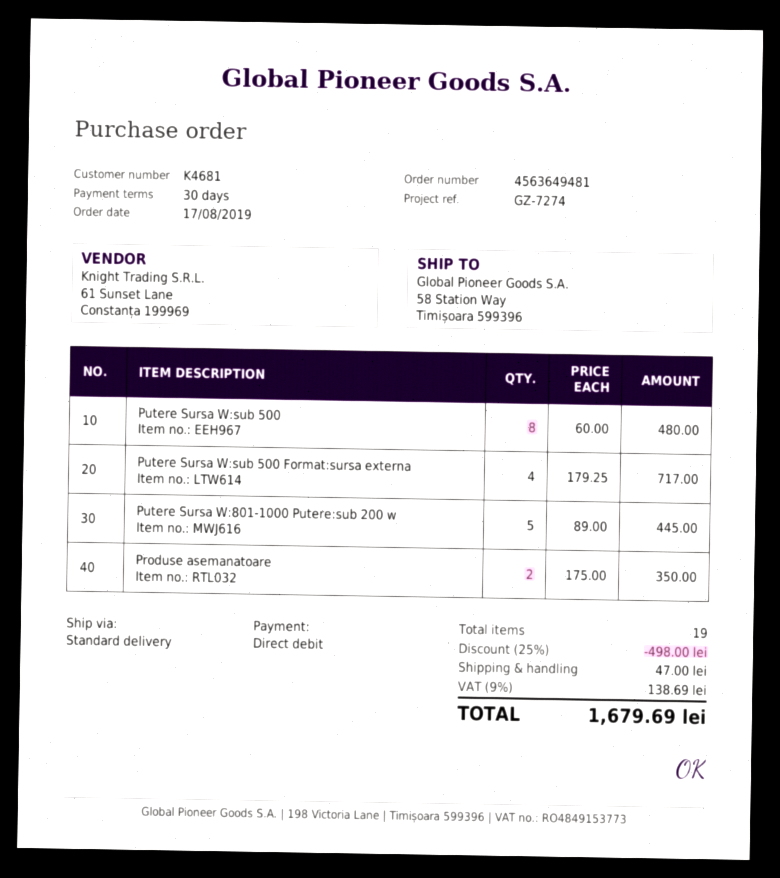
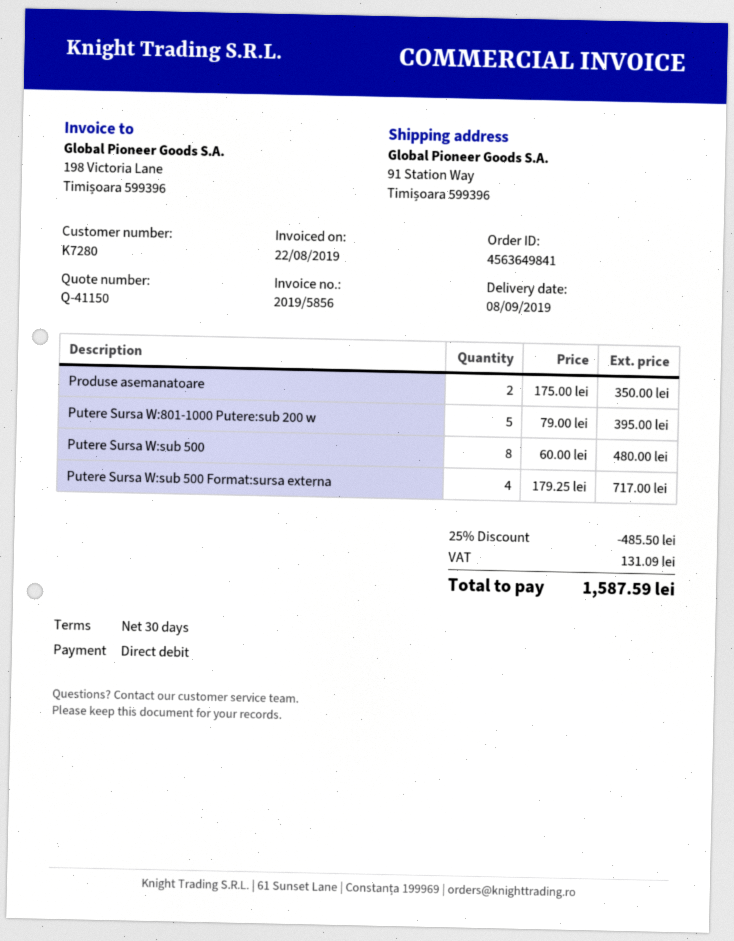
order number: 4563649481 -> 4563649841
customer number: K4681 -> K7280
ship to: 58 Station Way, Timișoara 599396 -> 91 Station Way, Timișoara 599396
Putere Sursa W:801-1000 Putere:sub 200 w: 5 x 89.00 = 445.00 -> 5 x 79.00 = 395.00
discount: 25% = 498.00 -> 25% = 485.50
shipping: 47.00 -> none
tax: 138.69 -> 131.09
total: 1679.69 -> 1587.59

